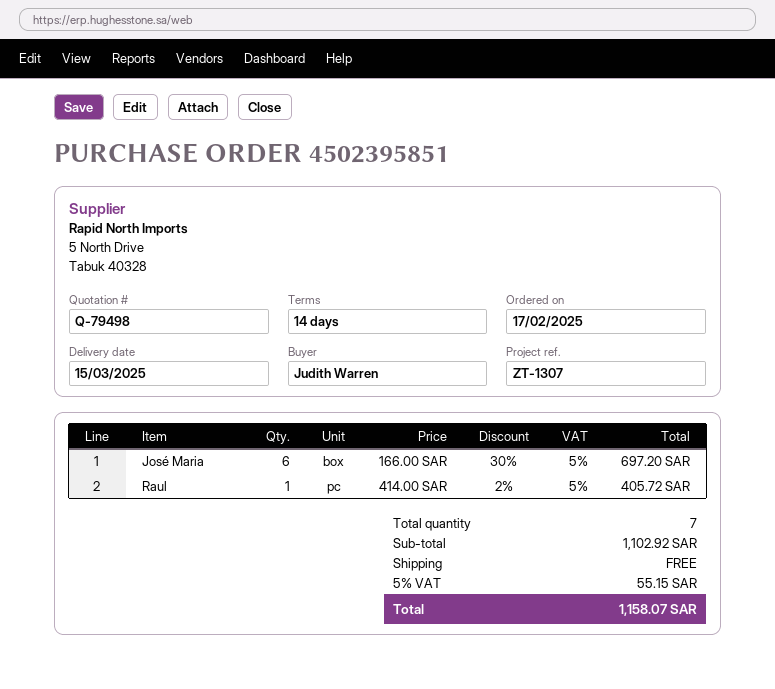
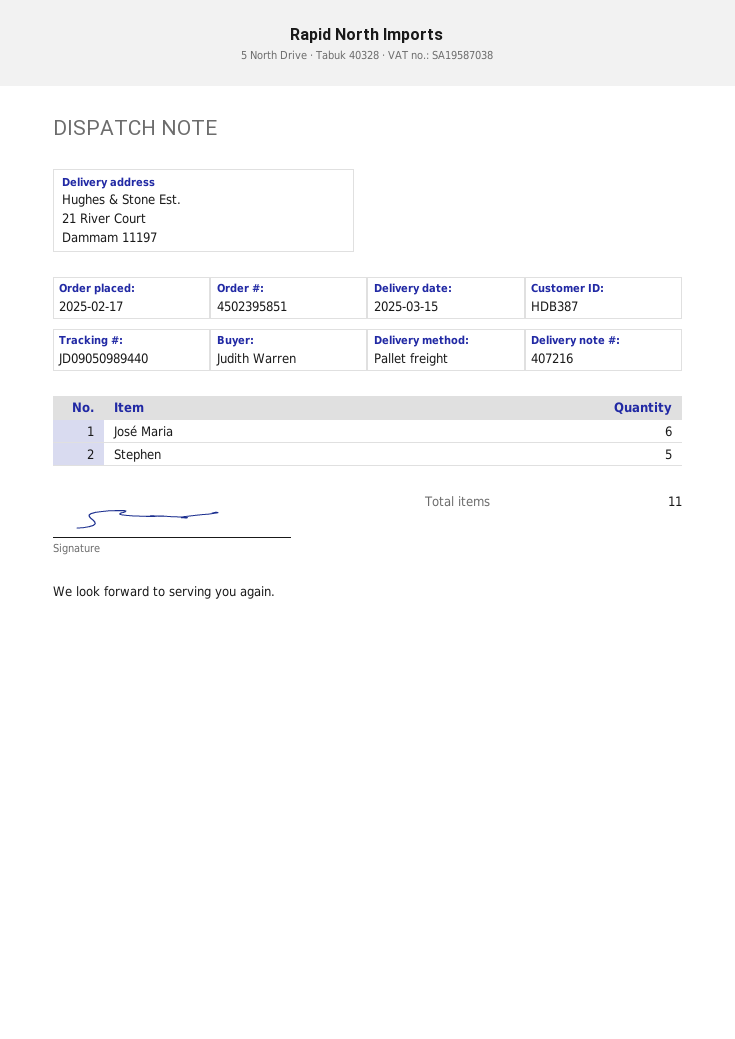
Raul: 1 -> none
Stephen: none -> 5
total quantity: 7 -> 11

